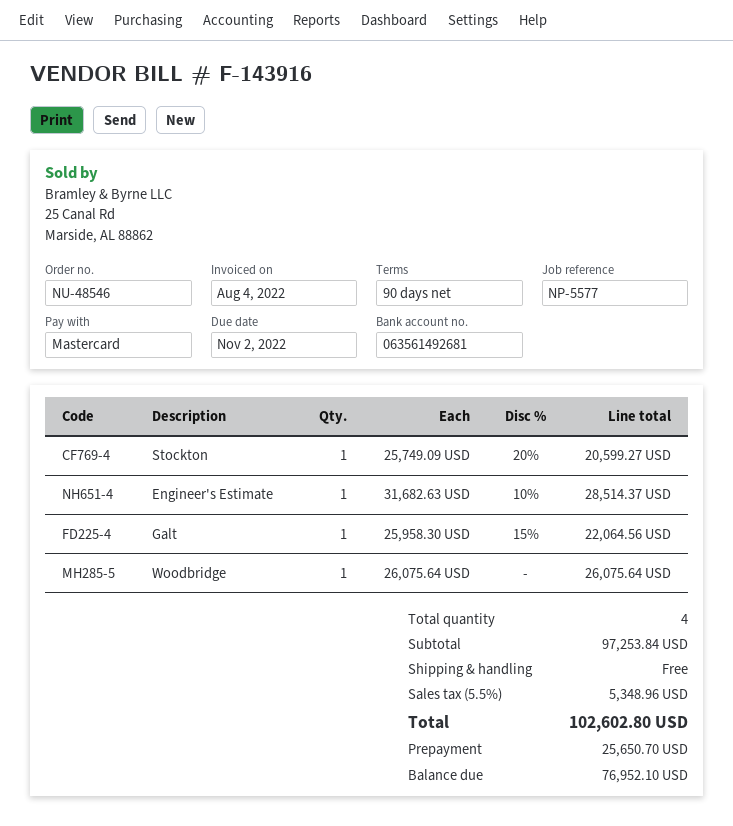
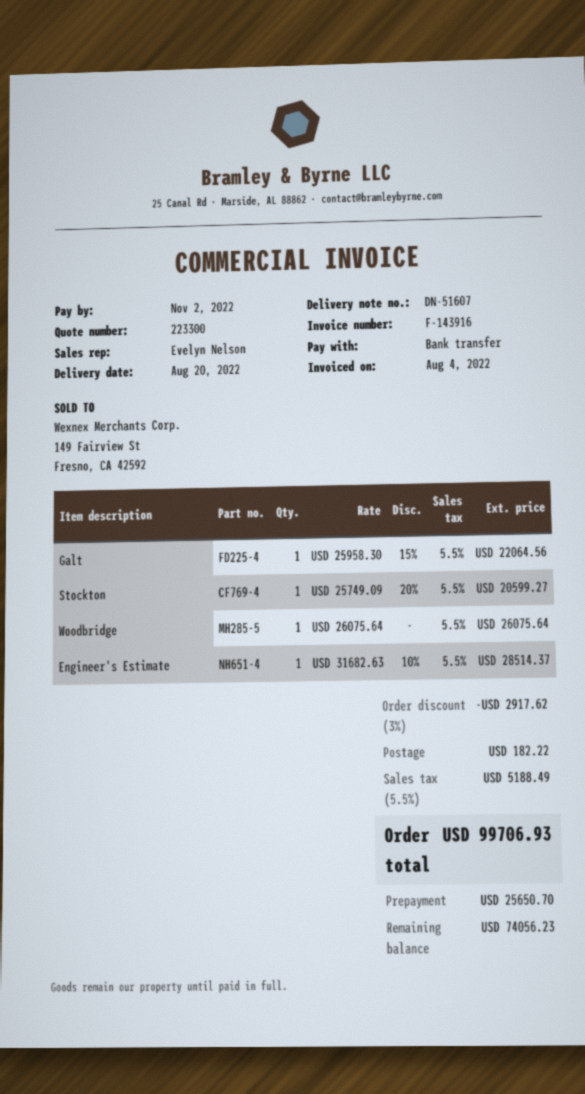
payment method: Mastercard -> bank transfer
discount: none -> 3% = 2917.62
shipping: 0.00 -> 182.22
tax: 5.5% = 5348.96 -> 5.5% = 5188.49
total: 102602.80 -> 99706.93
balance: 76952.10 -> 74056.23

